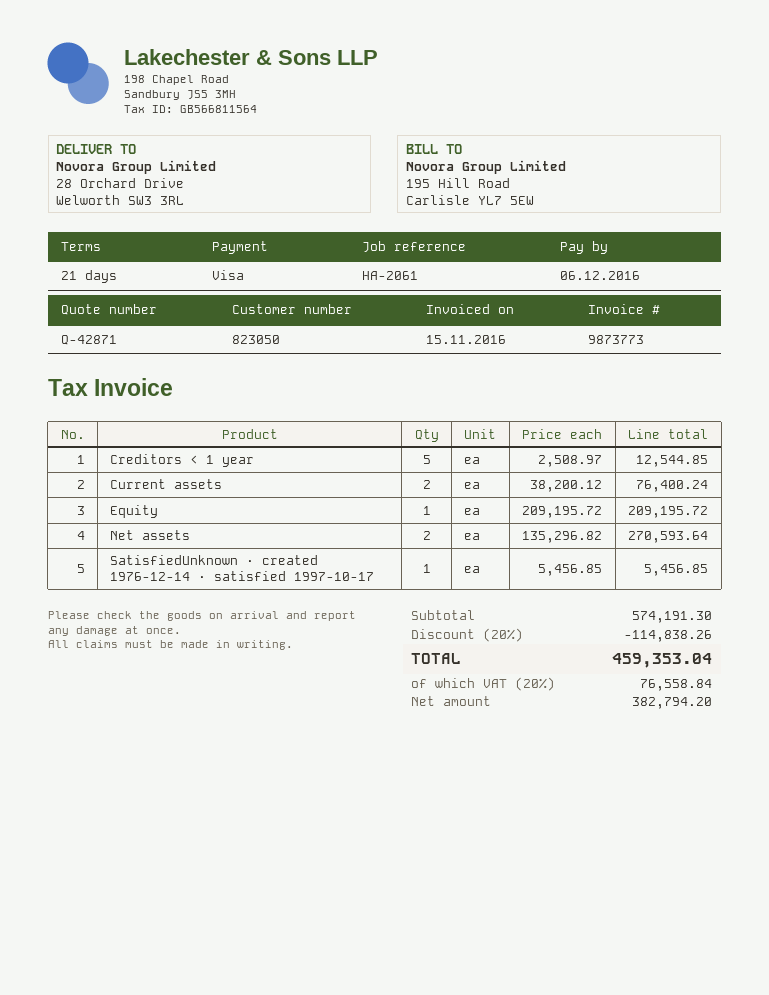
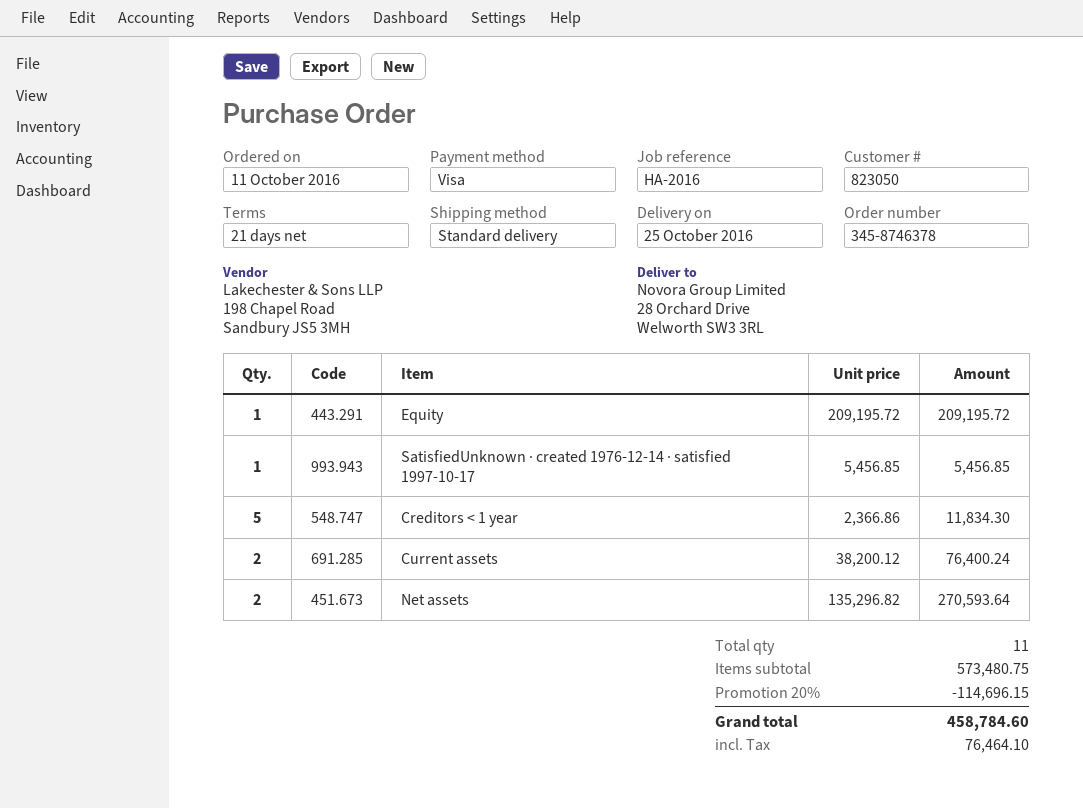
reference: HA-2061 -> HA-2016
Creditors < 1 year: 5 x 2508.97 = 12544.85 -> 5 x 2366.86 = 11834.30
subtotal: 574191.30 -> 573480.75
discount: 20% = 114838.26 -> 20% = 114696.15
tax: 76558.84 -> 76464.10
total: 459353.04 -> 458784.60

